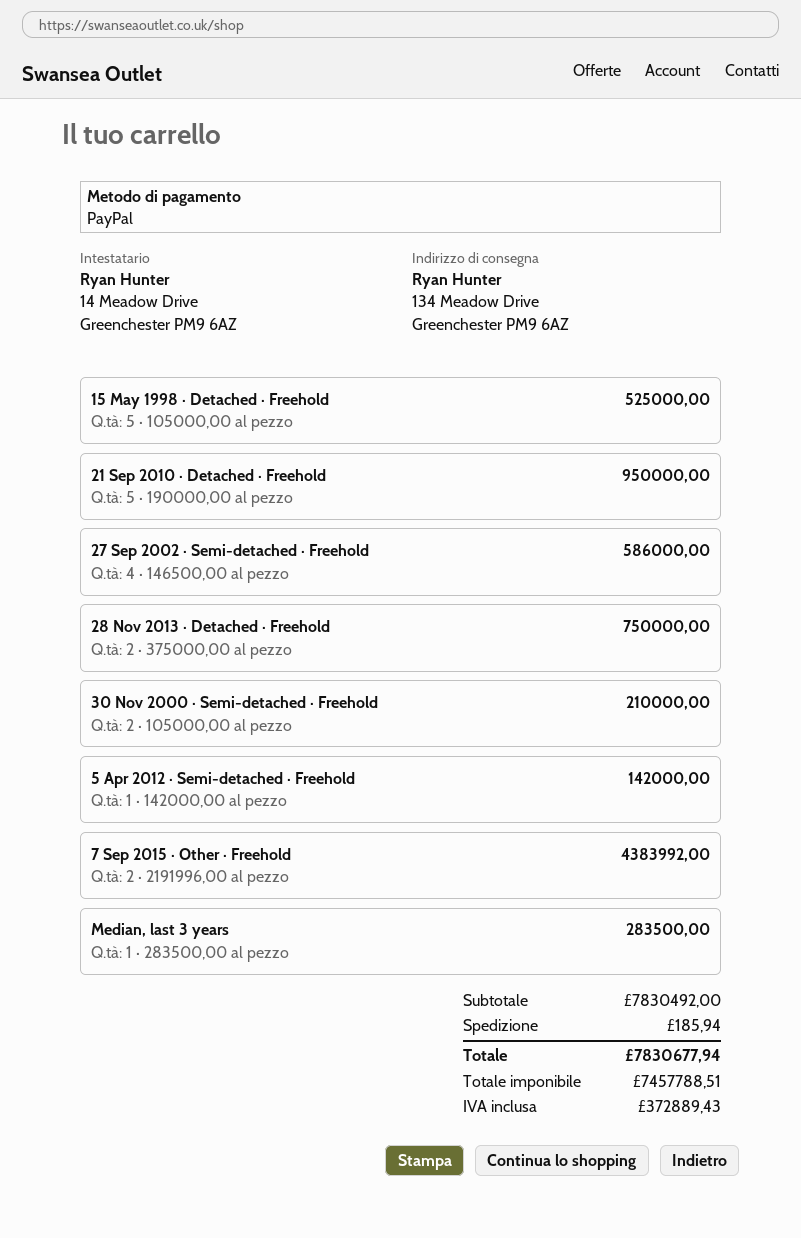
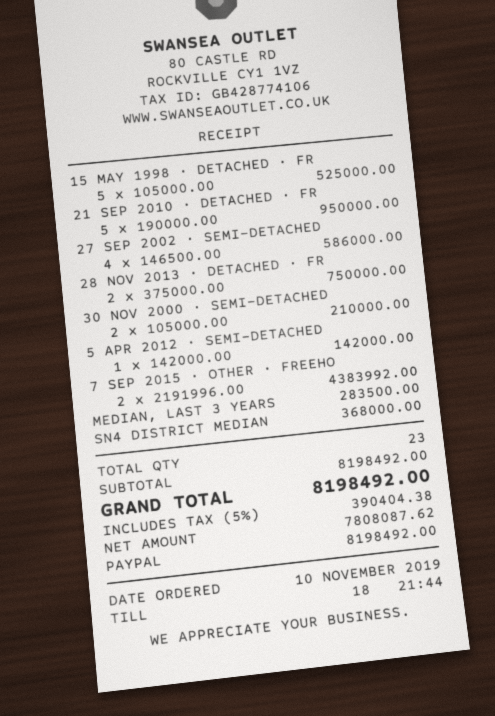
SN4 DISTRICT MEDIAN: none -> 1 x 368000.00 = 368000.00
subtotal: 7830492.00 -> 8198492.00
shipping: 185.94 -> none
net: 7457788.51 -> 7808087.62
tax: 372889.43 -> 390404.38
total: 7830677.94 -> 8198492.00

